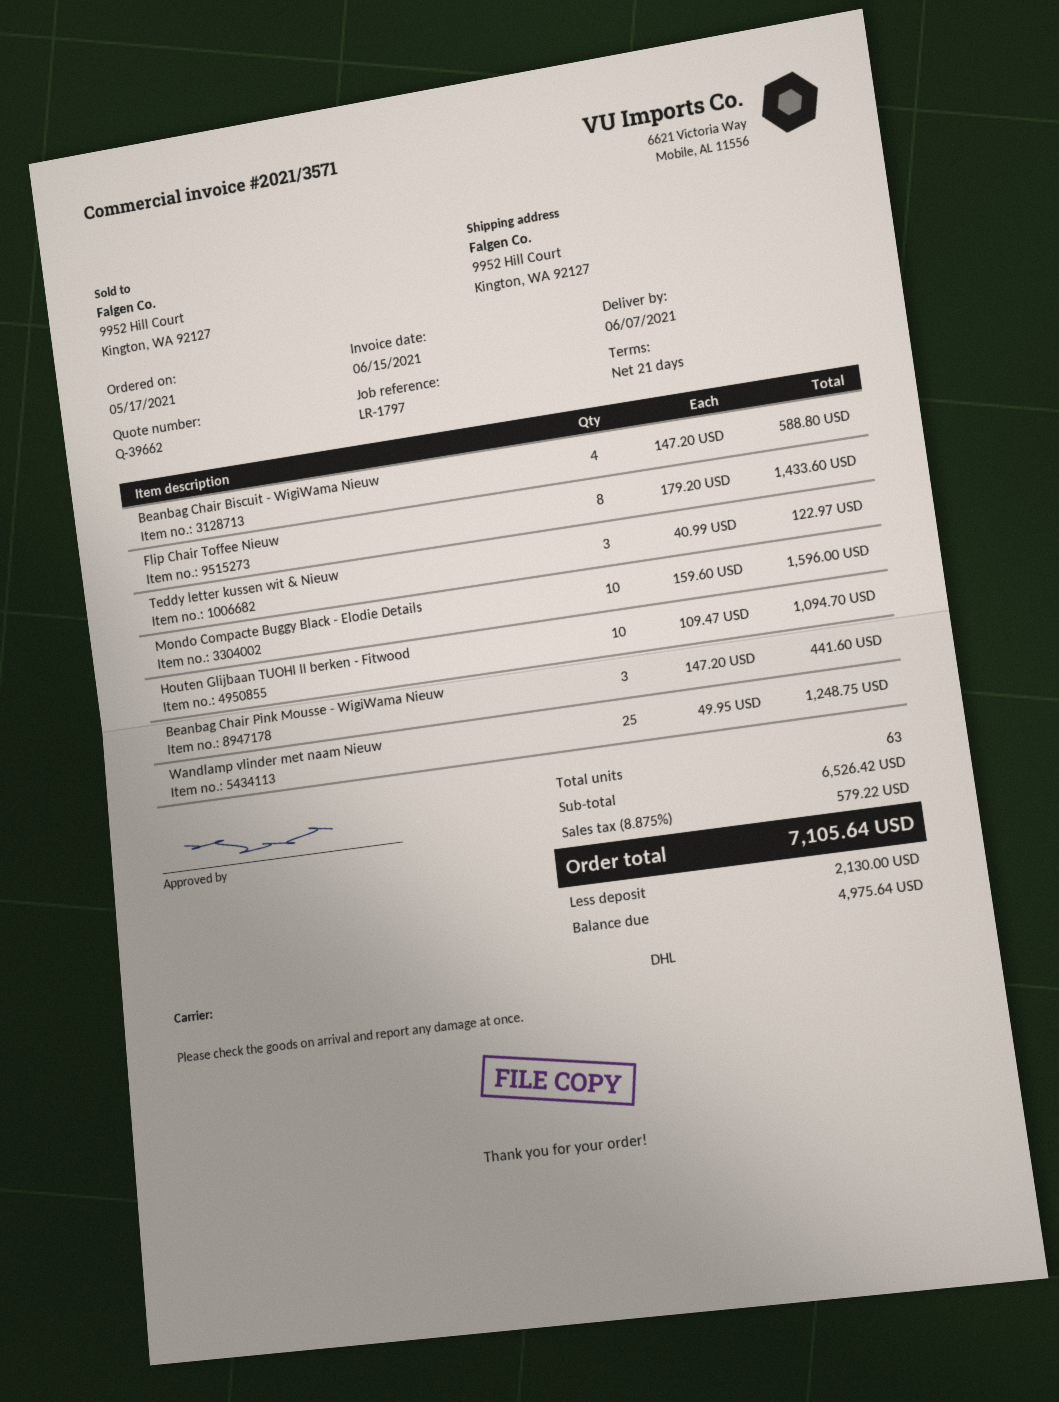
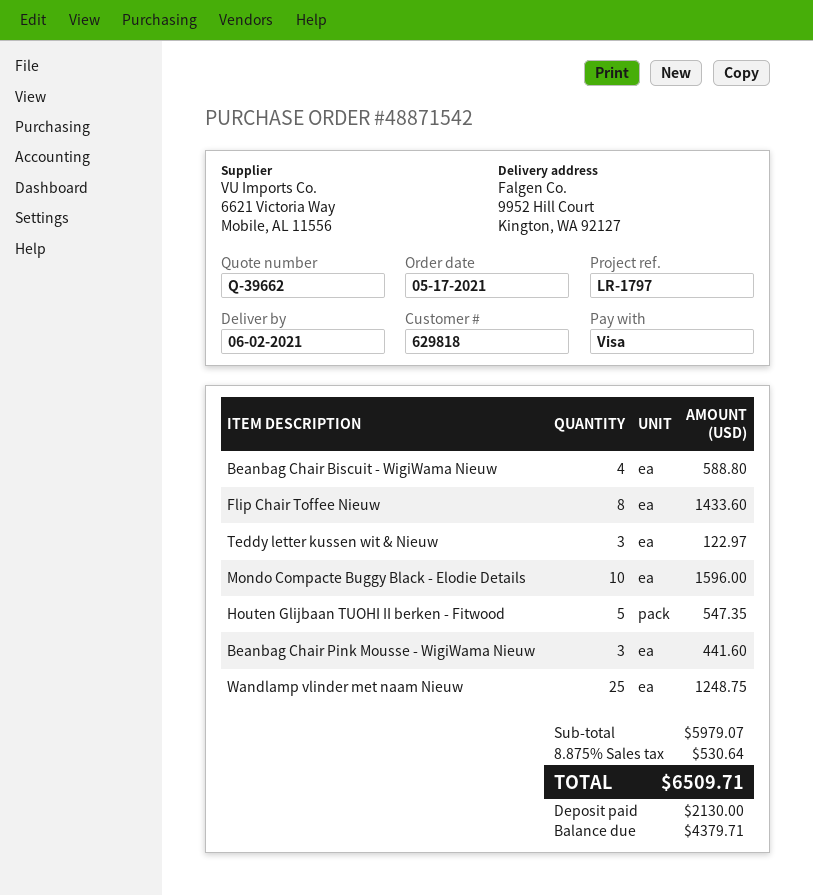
delivery date: 2021-06-07 -> 2021-06-02
Houten Glijbaan TUOHI II berken - Fitwood: 10 for 1094.70 -> 5 for 547.35
subtotal: 6526.42 -> 5979.07
tax: 8.875% = 579.22 -> 8.875% = 530.64
total: 7105.64 -> 6509.71
balance: 4975.64 -> 4379.71

